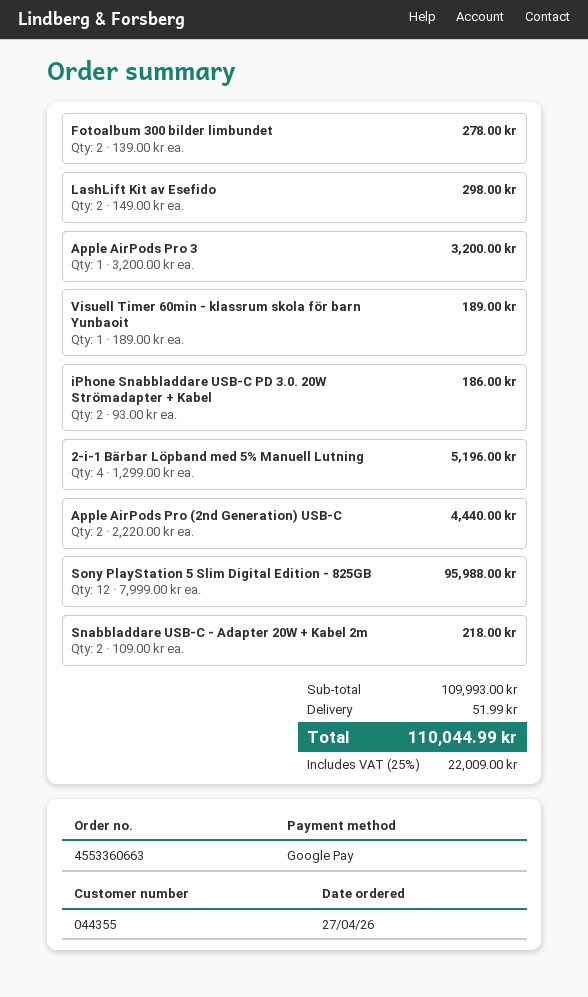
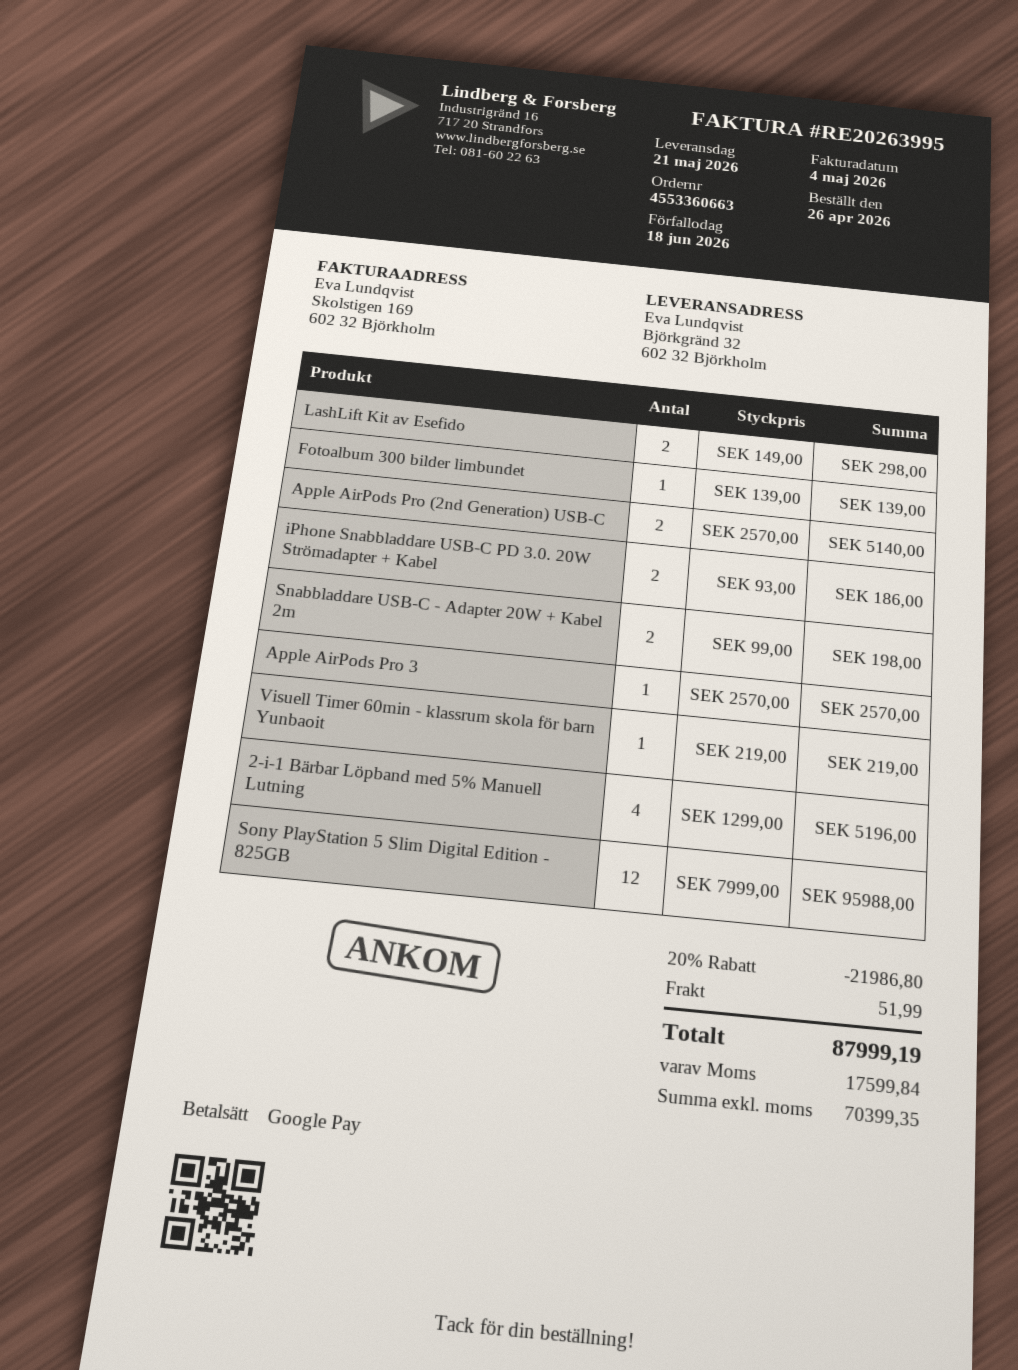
order date: 2026-04-27 -> 2026-04-26
Fotoalbum 300 bilder limbundet: 2 x 139.00 = 278.00 -> 1 x 139.00 = 139.00
Apple AirPods Pro 3: 1 x 3200.00 = 3200.00 -> 1 x 2570.00 = 2570.00
Visuell Timer 60min - klassrum skola för barn Yunbaoit: 1 x 189.00 = 189.00 -> 1 x 219.00 = 219.00
Apple AirPods Pro (2nd Generation) USB-C: 2 x 2220.00 = 4440.00 -> 2 x 2570.00 = 5140.00
Snabbladdare USB-C - Adapter 20W + Kabel 2m: 2 x 109.00 = 218.00 -> 2 x 99.00 = 198.00
discount: none -> 20% = 21986.80
tax: 22009.00 -> 17599.84
total: 110044.99 -> 87999.19

